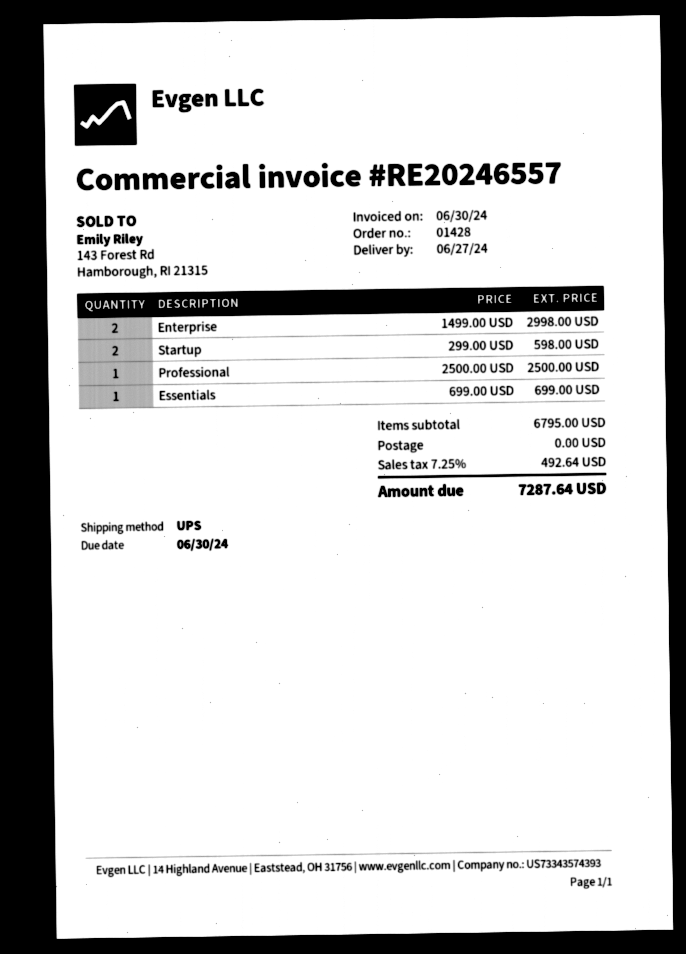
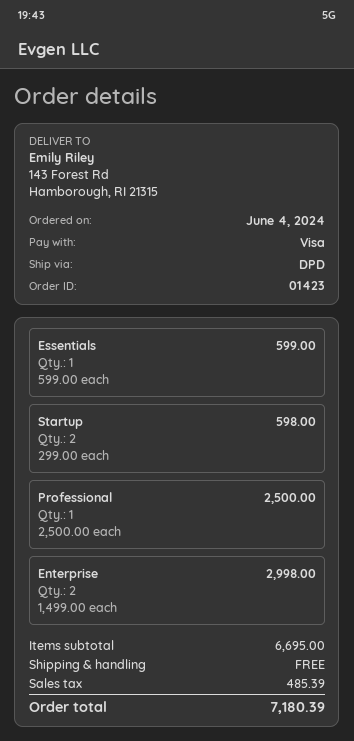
order number: 01428 -> 01423
shipping method: UPS -> DPD
Essentials: 1 x 699.00 = 699.00 -> 1 x 599.00 = 599.00
subtotal: 6795.00 -> 6695.00
tax: 492.64 -> 485.39
total: 7287.64 -> 7180.39

